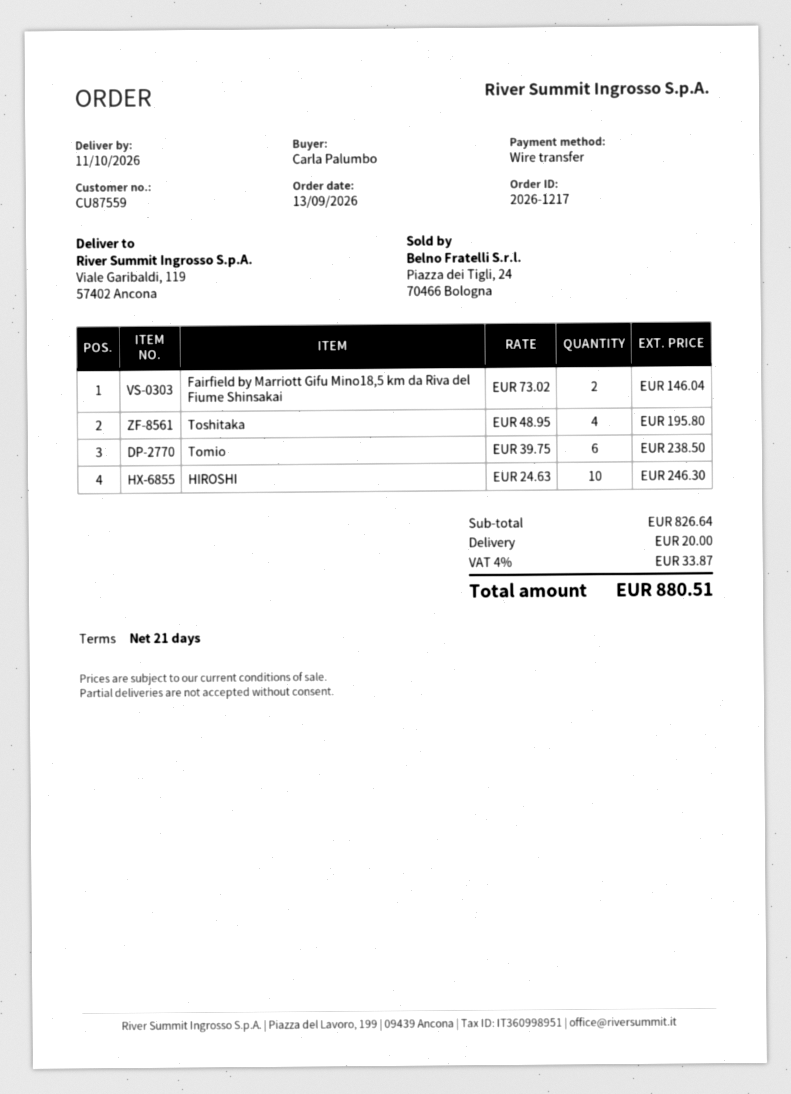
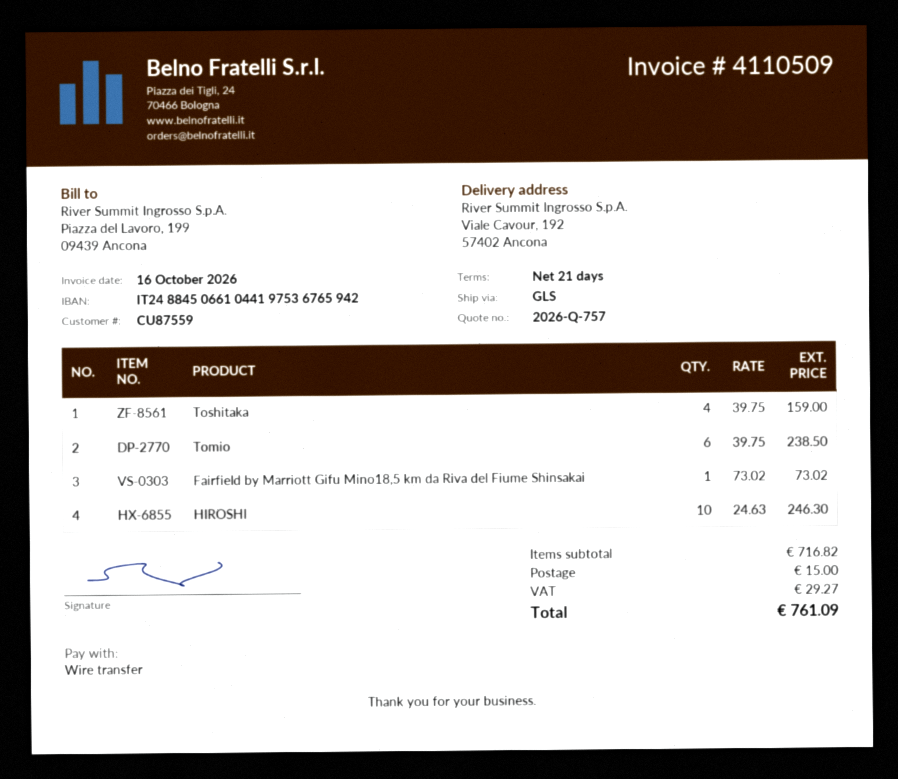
ship to: Viale Garibaldi, 119, 57402 Ancona -> Viale Cavour, 192, 57402 Ancona
Fairfield by Marriott Gifu Mino18,5 km da Riva del Fiume Shinsakai: 2 x 73.02 = 146.04 -> 1 x 73.02 = 73.02
Toshitaka: 4 x 48.95 = 195.80 -> 4 x 39.75 = 159.00
subtotal: 826.64 -> 716.82
shipping: 20.00 -> 15.00
tax: 33.87 -> 29.27
total: 880.51 -> 761.09

